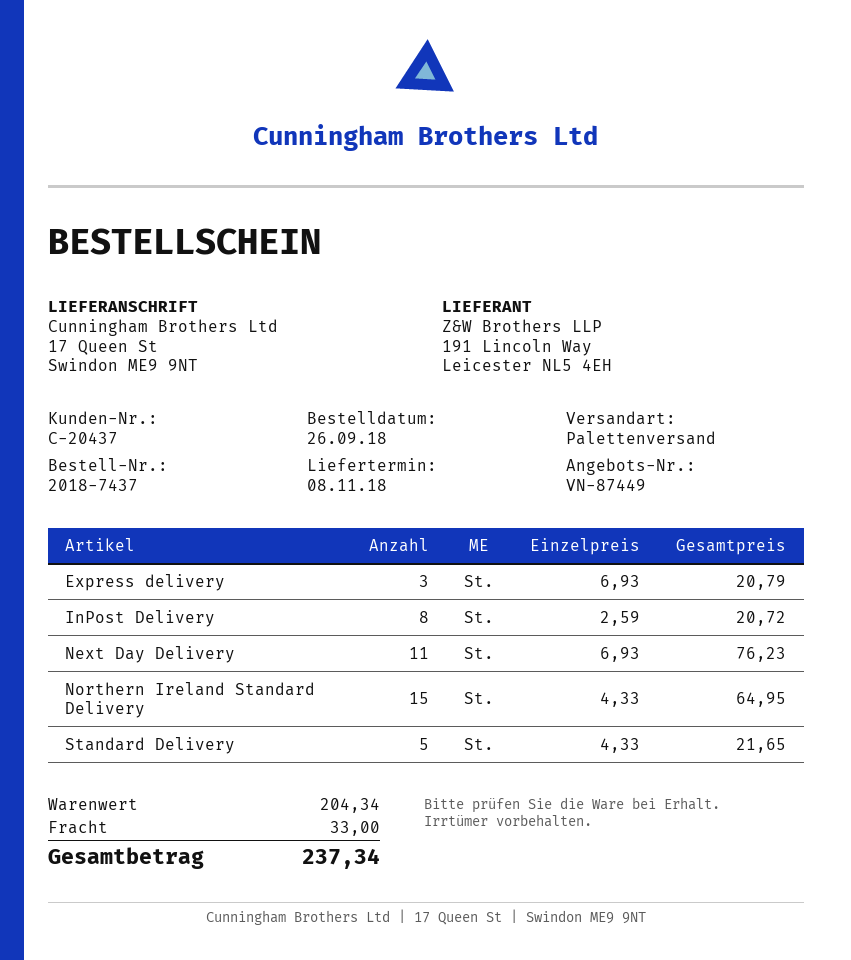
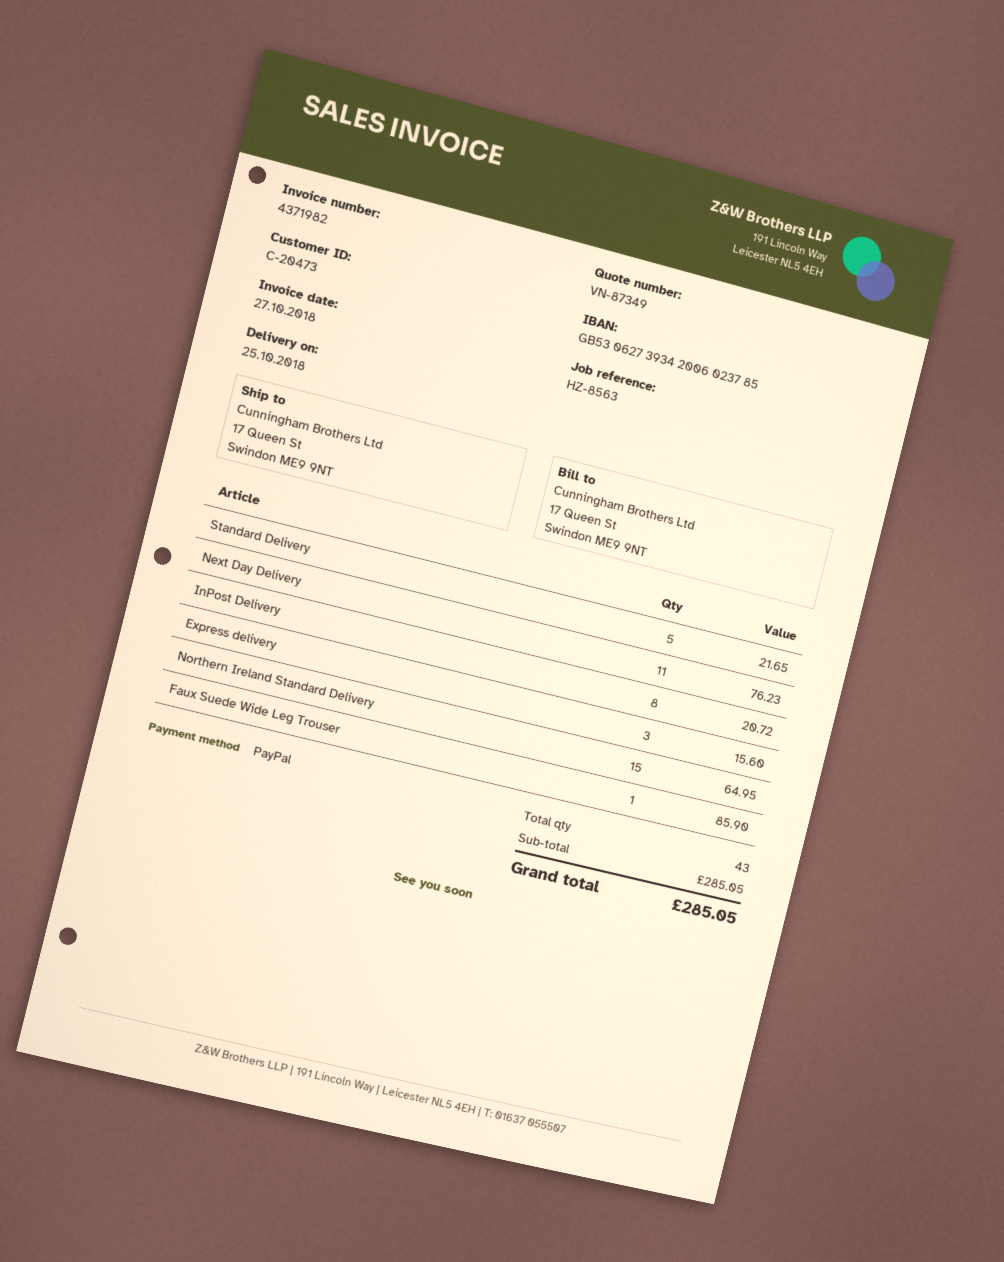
quote number: VN-87449 -> VN-87349
delivery date: 2018-11-08 -> 2018-10-25
customer number: C-20437 -> C-20473
Express delivery: 3 for 20.79 -> 3 for 15.60
Faux Suede Wide Leg Trouser: none -> 1 for 85.90
subtotal: 204.34 -> 285.05
shipping: 33.00 -> none
total: 237.34 -> 285.05

